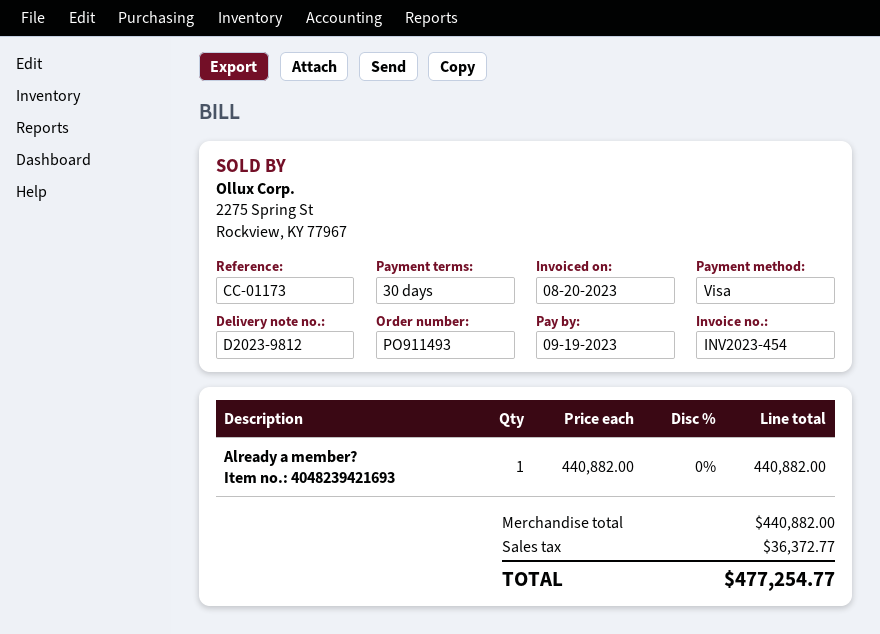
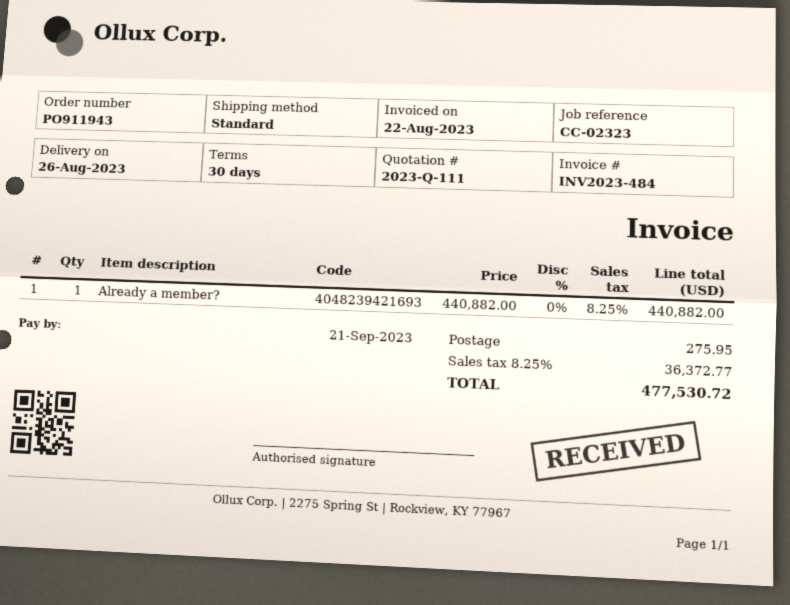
order number: PO911493 -> PO911943
invoice number: INV2023-454 -> INV2023-484
invoice date: 2023-08-20 -> 2023-08-22
due date: 2023-09-19 -> 2023-09-21
reference: CC-01173 -> CC-02323
shipping: none -> 275.95
total: 477254.77 -> 477530.72

